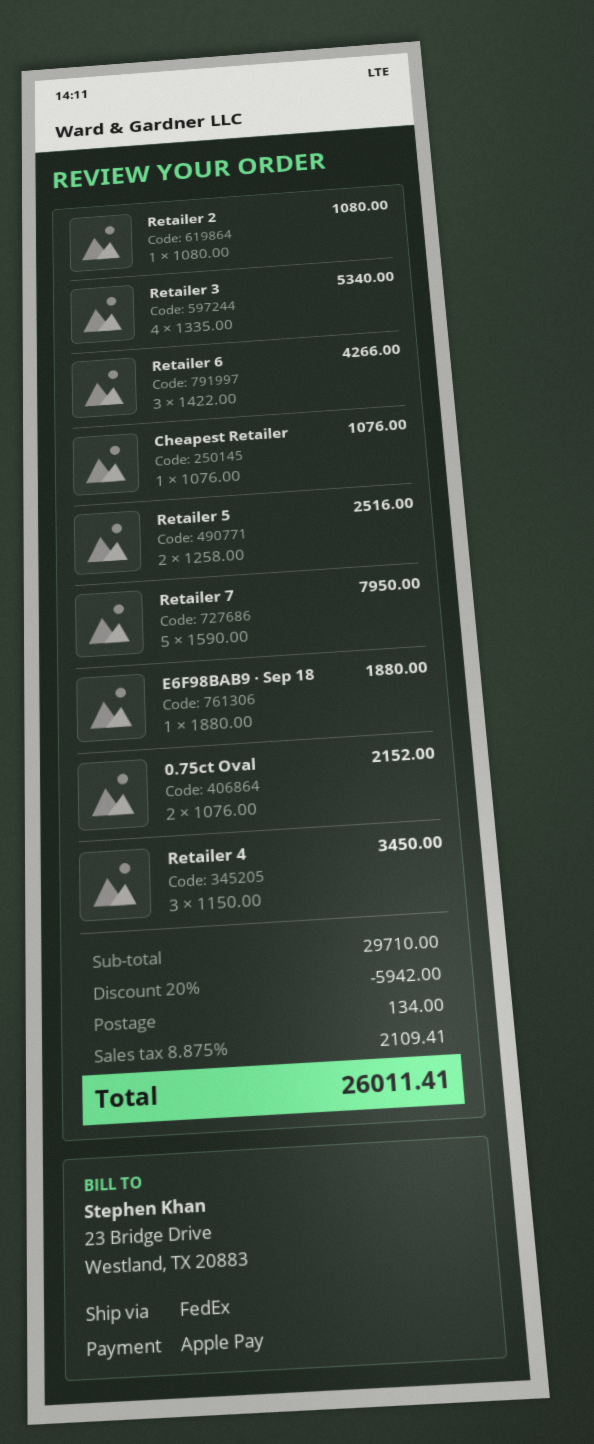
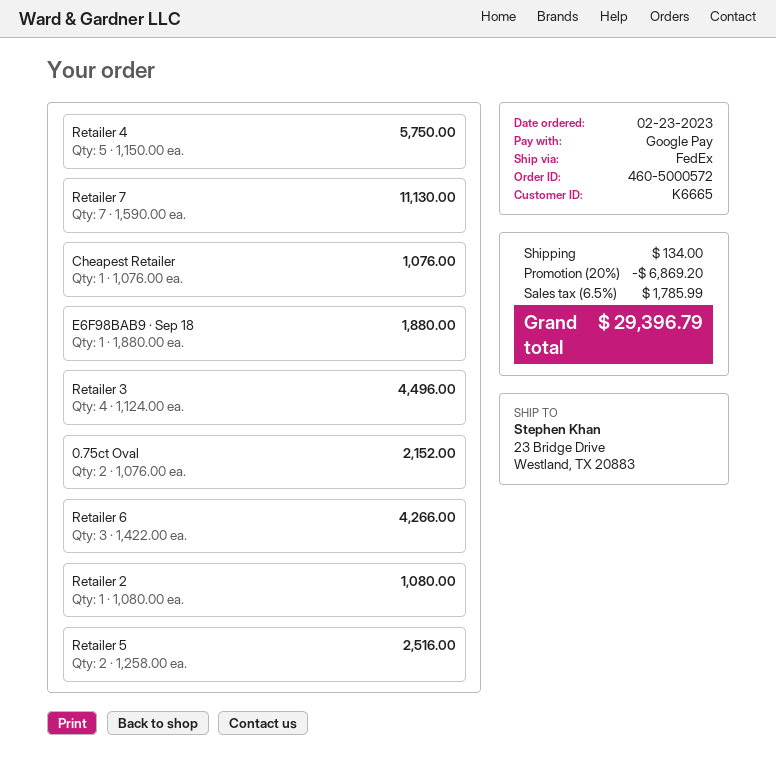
payment method: Apple Pay -> Google Pay
Retailer 3: 4 x 1335.00 = 5340.00 -> 4 x 1124.00 = 4496.00
Retailer 7: 5 x 1590.00 = 7950.00 -> 7 x 1590.00 = 11130.00
Retailer 4: 3 x 1150.00 = 3450.00 -> 5 x 1150.00 = 5750.00
discount: 20% = 5942.00 -> 20% = 6869.20
tax: 8.875% = 2109.41 -> 6.5% = 1785.99
total: 26011.41 -> 29396.79

